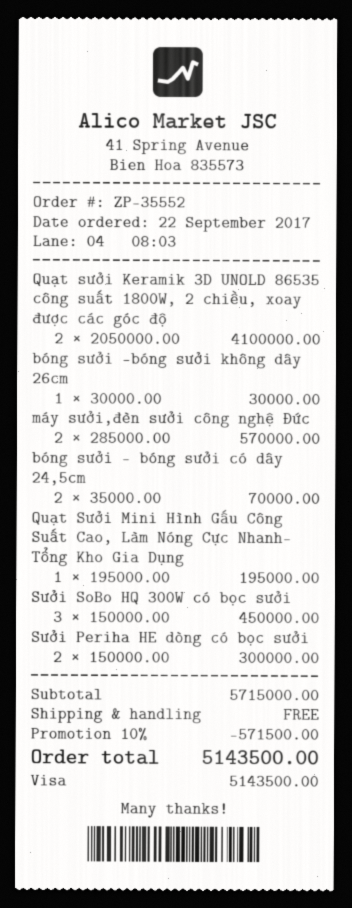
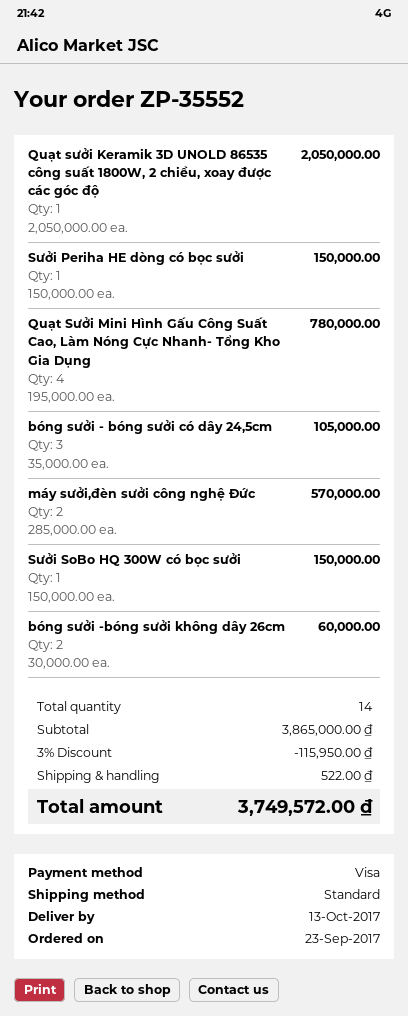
order date: 2017-09-22 -> 2017-09-23
Quạt sưởi Keramik 3D UNOLD 86535 công suất 1800W, 2 chiều, xoay được các góc độ: 2 x 2050000.00 = 4100000.00 -> 1 x 2050000.00 = 2050000.00
bóng sưởi -bóng sưởi không dây 26cm: 1 x 30000.00 = 30000.00 -> 2 x 30000.00 = 60000.00
bóng sưởi - bóng sưởi có dây 24,5cm: 2 x 35000.00 = 70000.00 -> 3 x 35000.00 = 105000.00
Quạt Sưởi Mini Hình Gấu Công Suất Cao, Làm Nóng Cực Nhanh- Tổng Kho Gia Dụng: 1 x 195000.00 = 195000.00 -> 4 x 195000.00 = 780000.00
Sưởi SoBo HQ 300W có bọc sưởi: 3 x 150000.00 = 450000.00 -> 1 x 150000.00 = 150000.00
Sưởi Periha HE dòng có bọc sưởi: 2 x 150000.00 = 300000.00 -> 1 x 150000.00 = 150000.00
subtotal: 5715000.00 -> 3865000.00
discount: 10% = 571500.00 -> 3% = 115950.00
shipping: 0.00 -> 522.00
total: 5143500.00 -> 3749572.00

